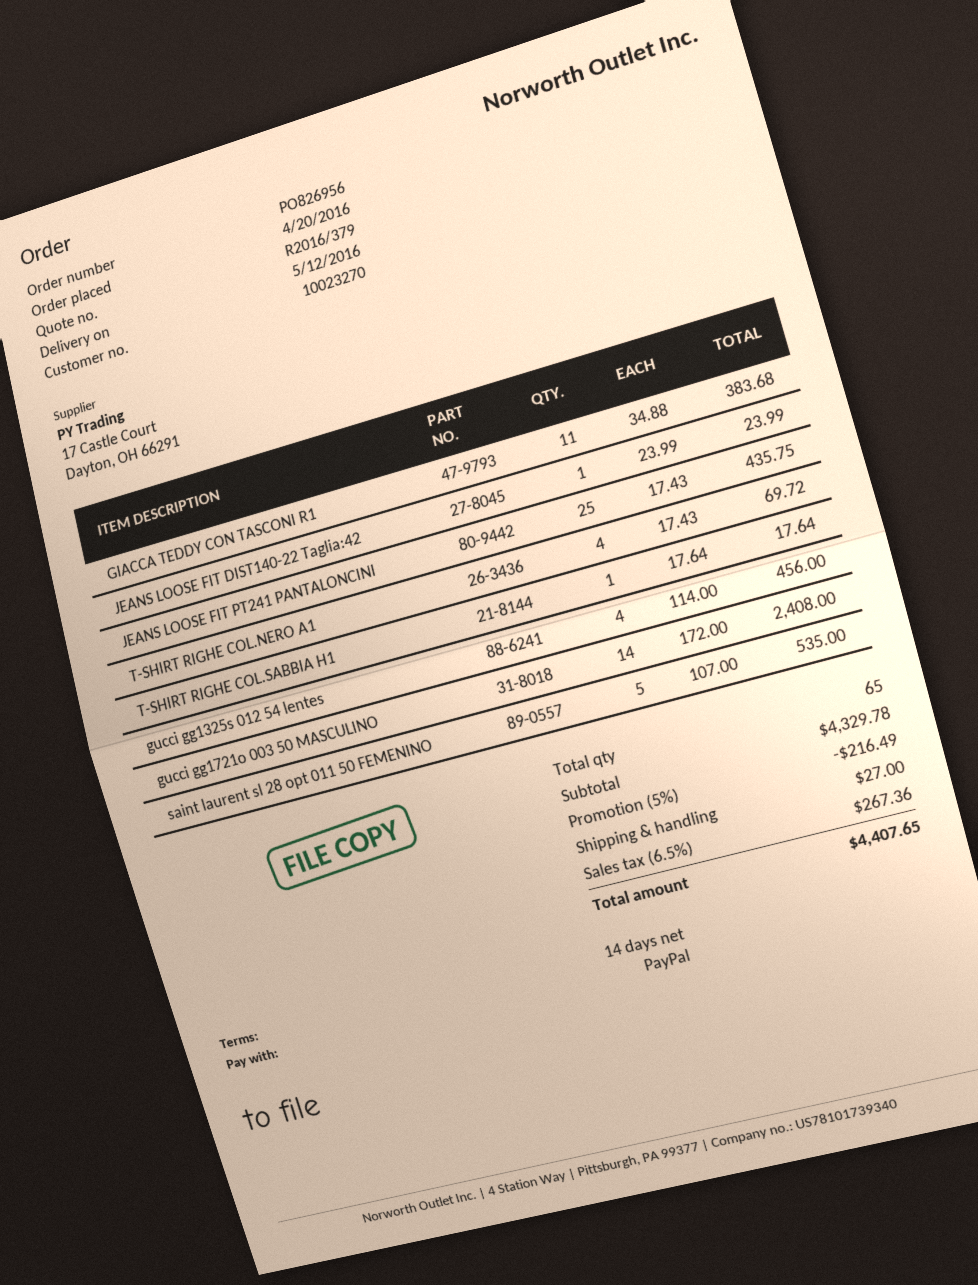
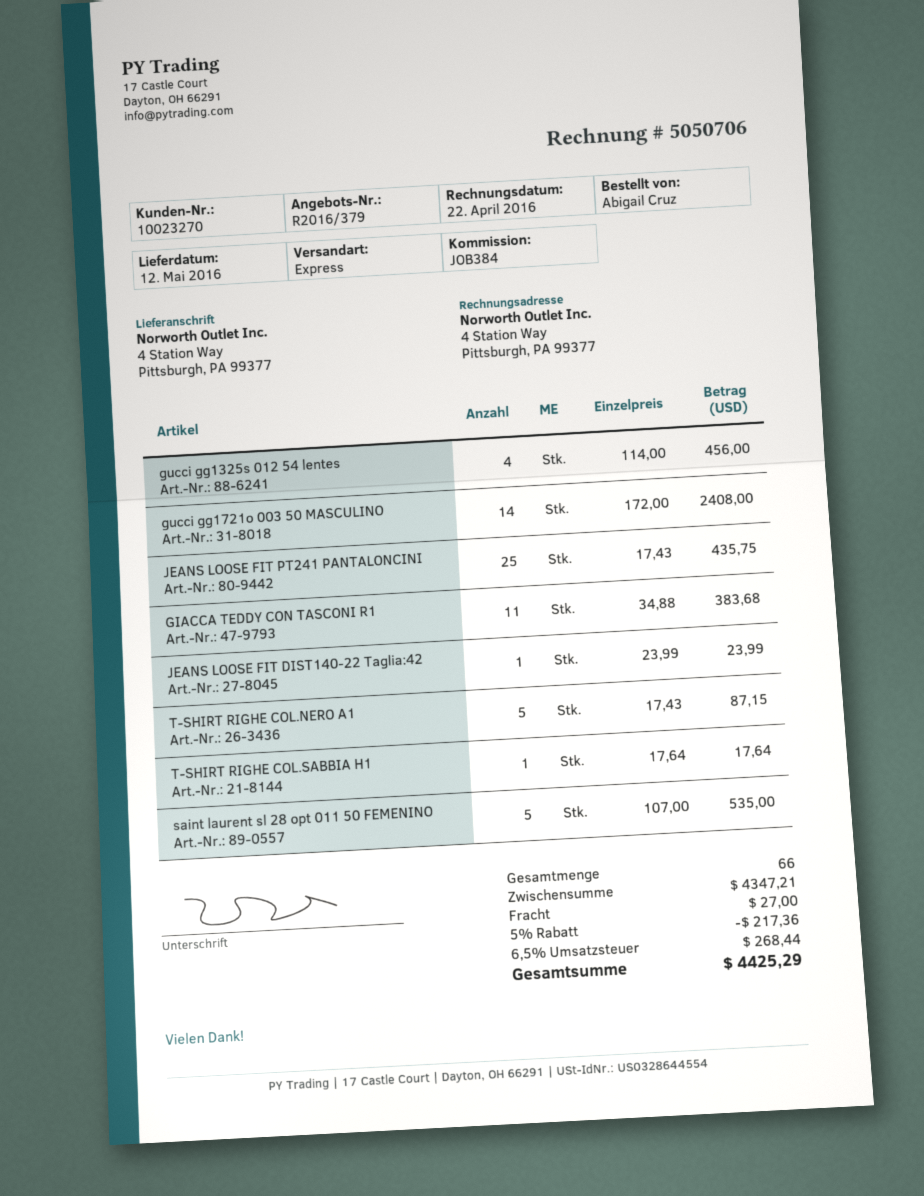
T-SHIRT RIGHE COL.NERO A1: 4 x 17.43 = 69.72 -> 5 x 17.43 = 87.15
total quantity: 65 -> 66
subtotal: 4329.78 -> 4347.21
discount: 5% = 216.49 -> 5% = 217.36
tax: 6.5% = 267.36 -> 6.5% = 268.44
total: 4407.65 -> 4425.29

